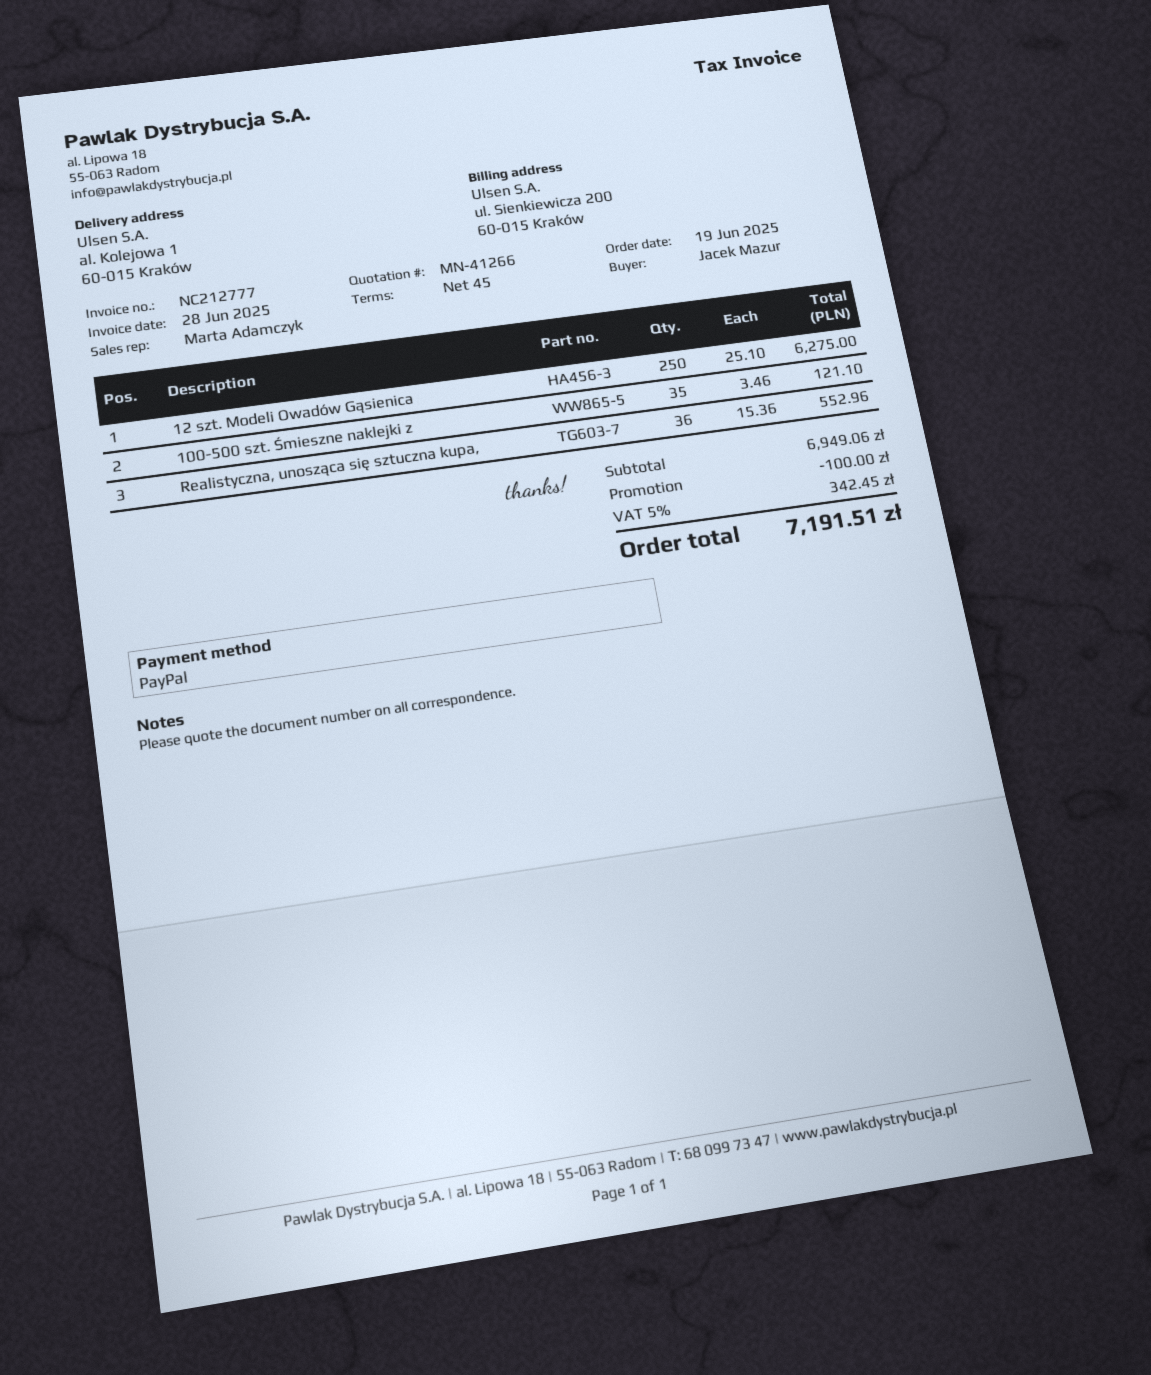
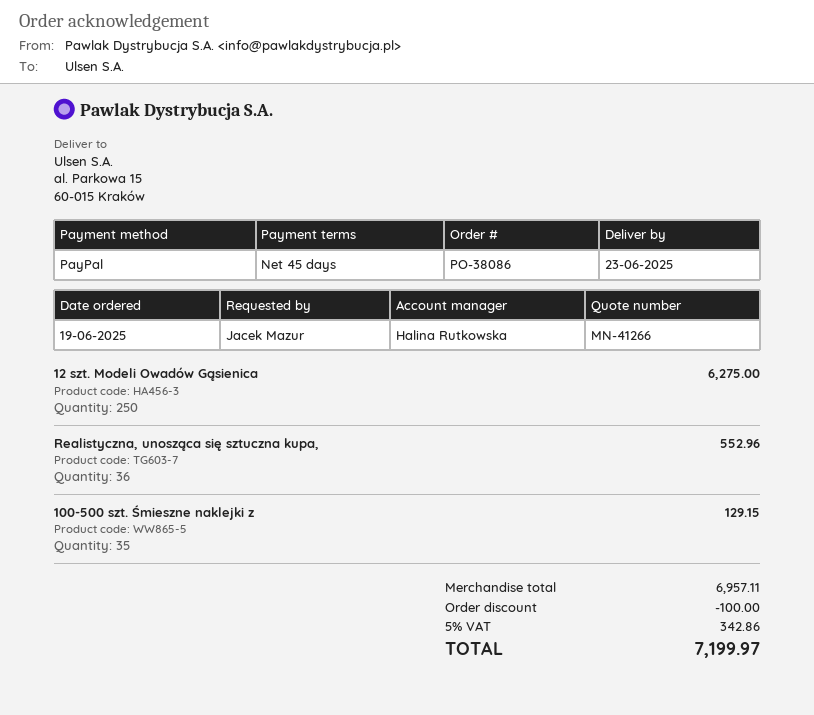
sales rep: Marta Adamczyk -> Halina Rutkowska
ship to: al. Kolejowa 1, 60-015 Kraków -> al. Parkowa 15, 60-015 Kraków
100-500 szt. Śmieszne naklejki z: 35 for 121.10 -> 35 for 129.15
subtotal: 6949.06 -> 6957.11
tax: 5% = 342.45 -> 5% = 342.86
total: 7191.51 -> 7199.97

